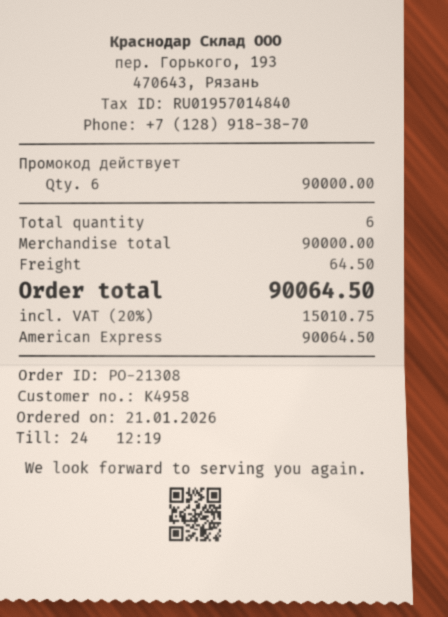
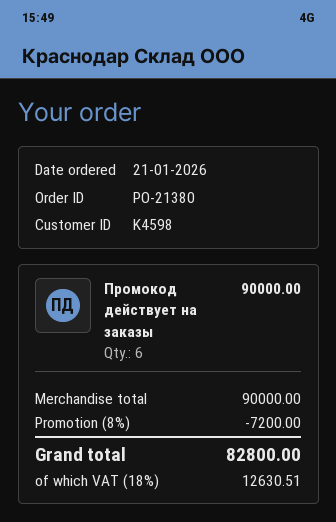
order number: PO-21308 -> PO-21380
customer number: K4958 -> K4598
discount: none -> 8% = 7200.00
shipping: 64.50 -> none
tax: 20% = 15010.75 -> 18% = 12630.51
total: 90064.50 -> 82800.00

